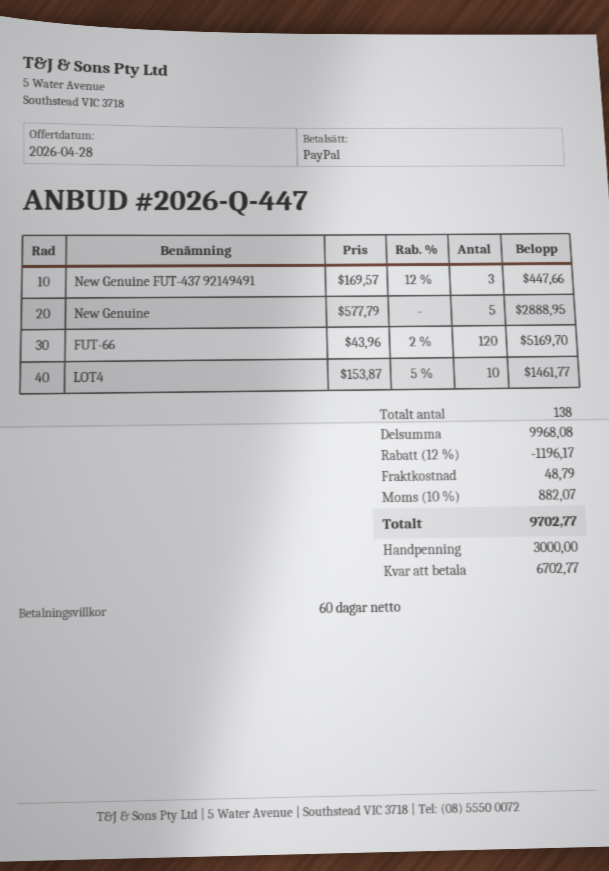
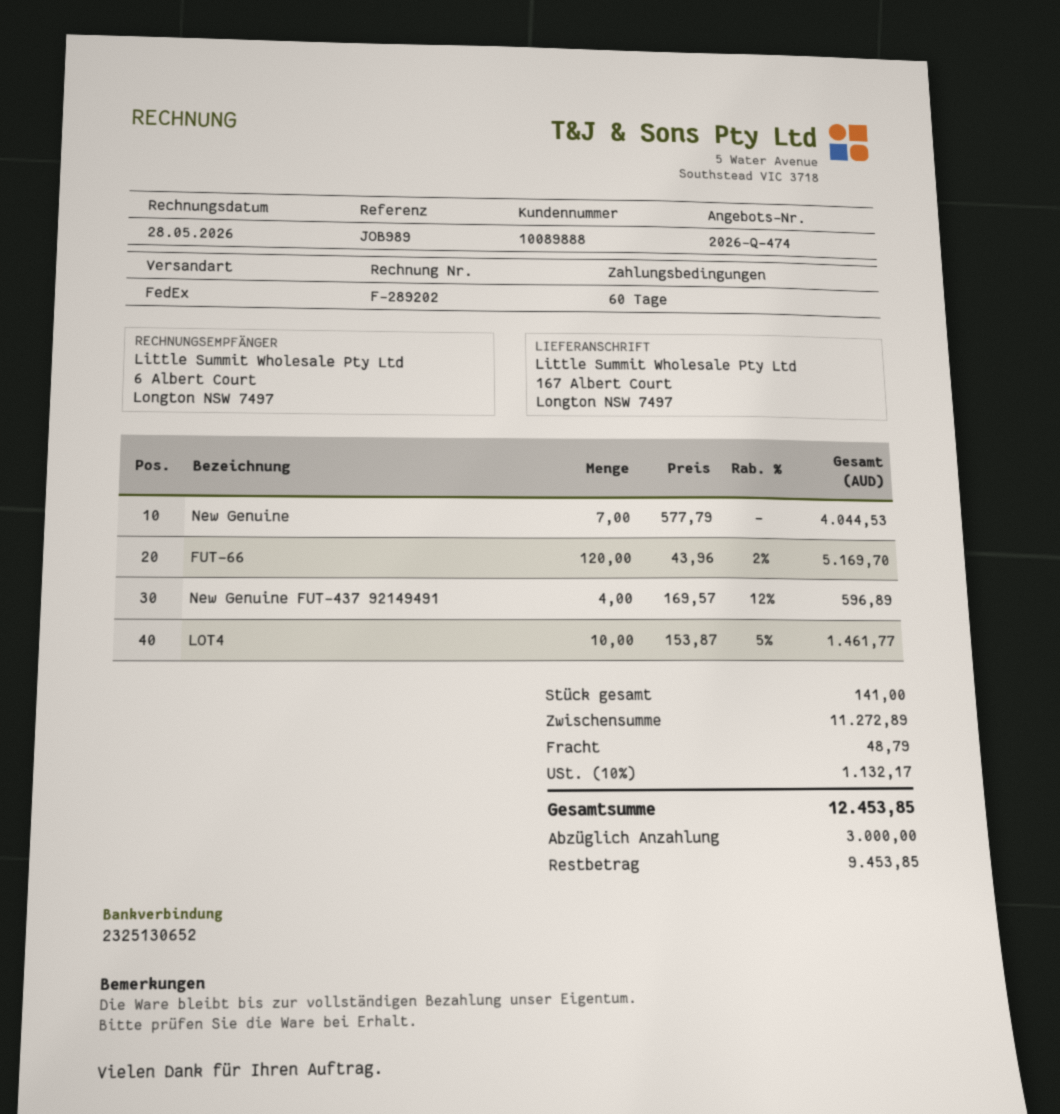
quote number: 2026-Q-447 -> 2026-Q-474
New Genuine FUT-437 92149491: 3 x 169.57 - 12% = 447.66 -> 4 x 169.57 - 12% = 596.89
New Genuine: 5 x 577.79 = 2888.95 -> 7 x 577.79 = 4044.53
total quantity: 138 -> 141
subtotal: 9968.08 -> 11272.89
discount: 12% = 1196.17 -> none
tax: 10% = 882.07 -> 10% = 1132.17
total: 9702.77 -> 12453.85
balance: 6702.77 -> 9453.85

